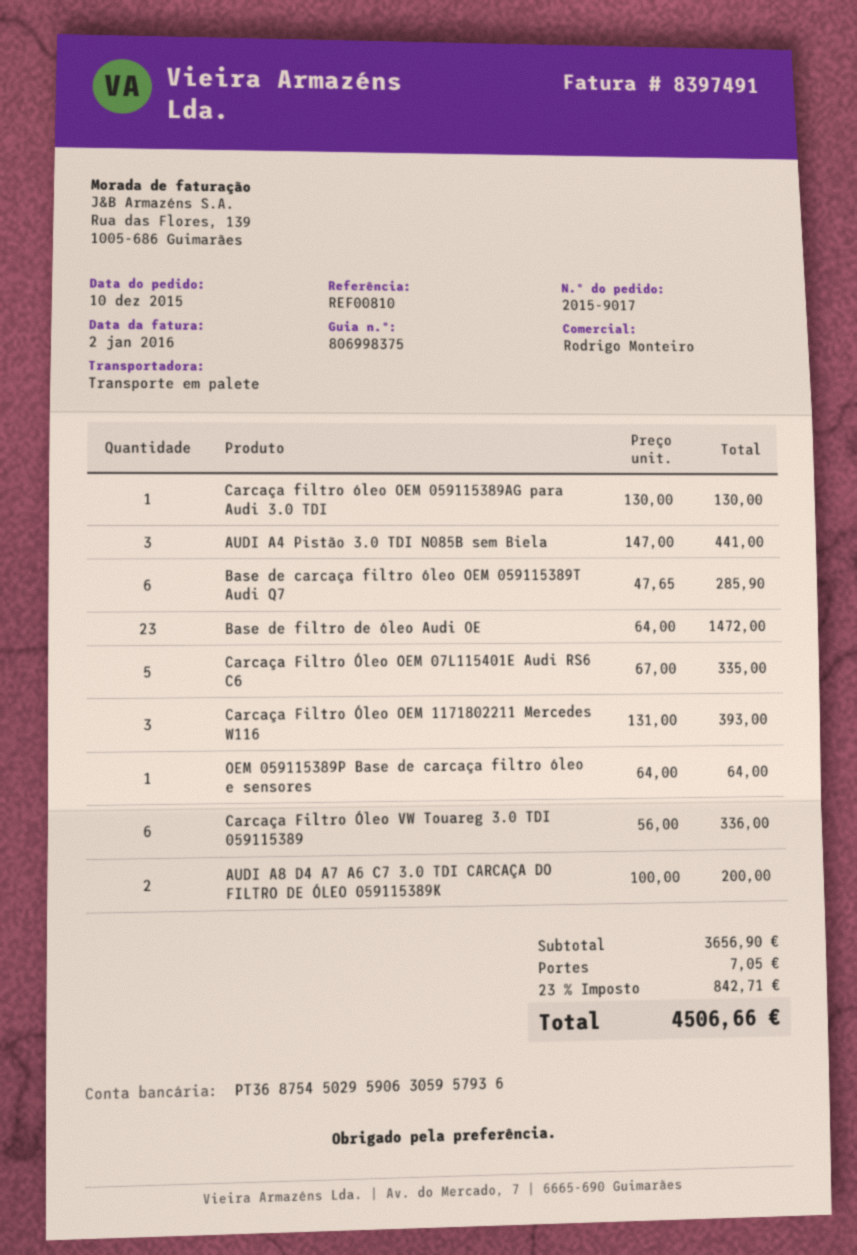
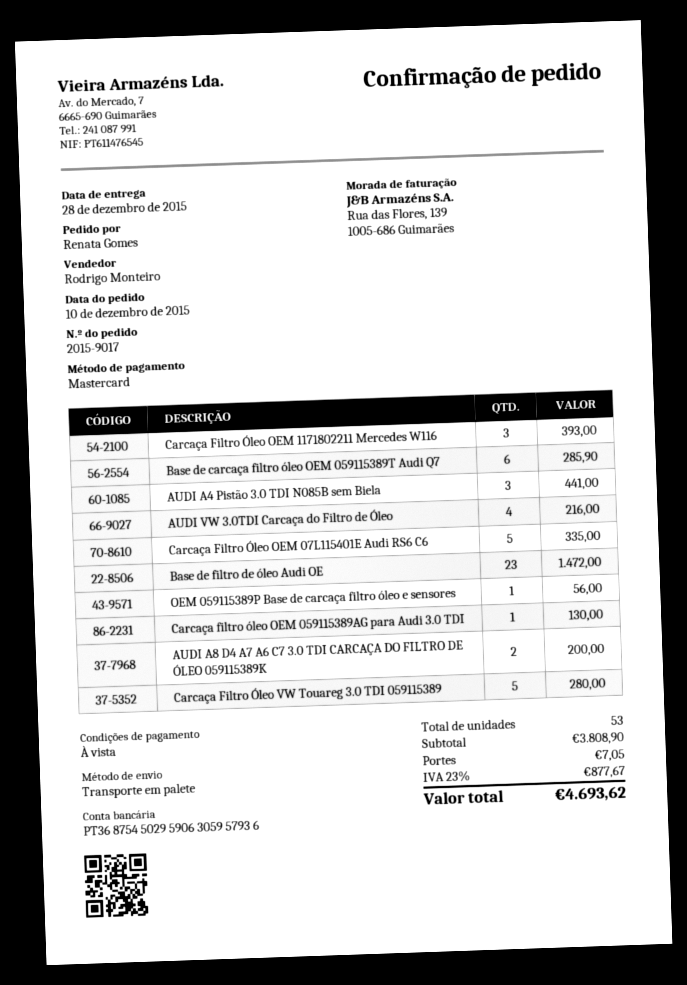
OEM 059115389P Base de carcaça filtro óleo e sensores: 1 for 64.00 -> 1 for 56.00
Carcaça Filtro Óleo VW Touareg 3.0 TDI 059115389: 6 for 336.00 -> 5 for 280.00
AUDI VW 3.0TDI Carcaça do Filtro de Óleo: none -> 4 for 216.00
subtotal: 3656.90 -> 3808.90
tax: 23% = 842.71 -> 23% = 877.67
total: 4506.66 -> 4693.62

